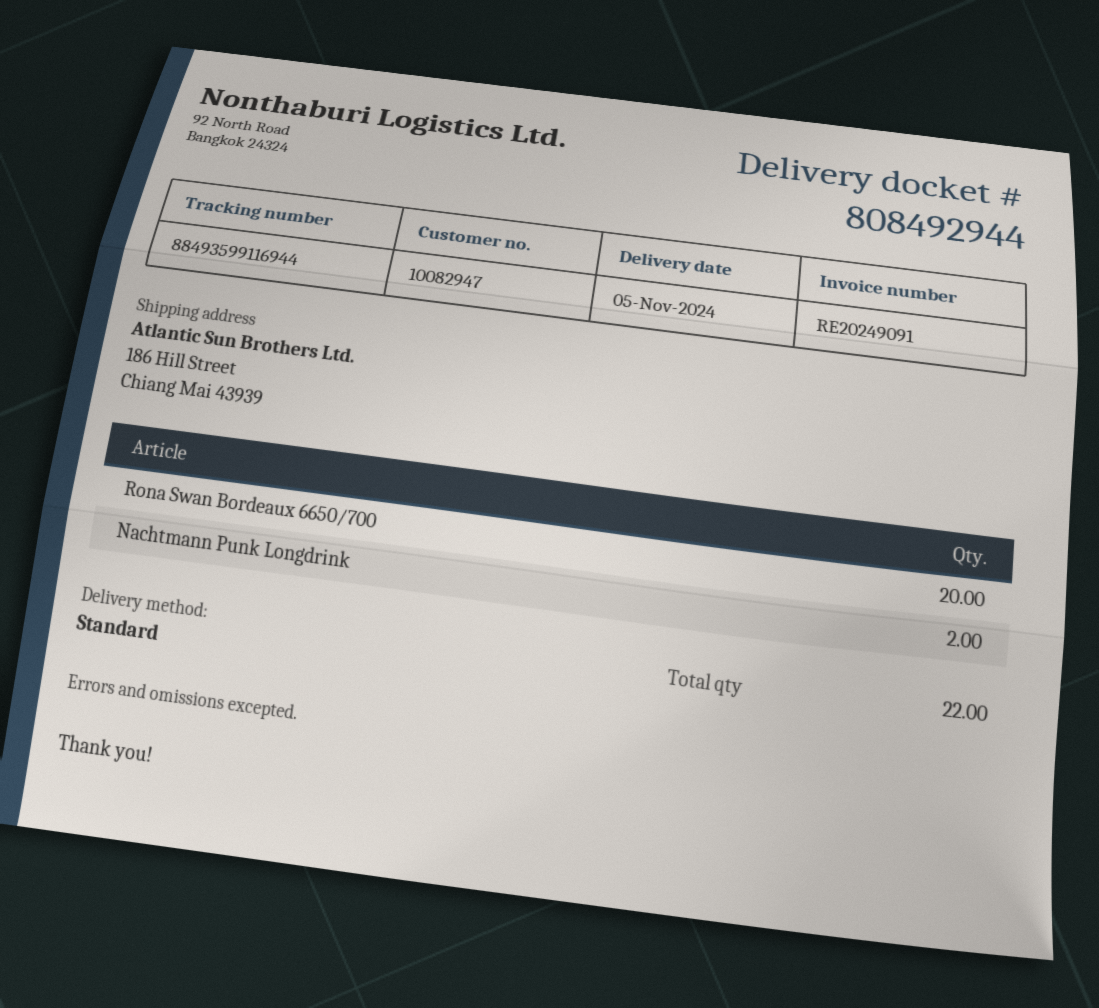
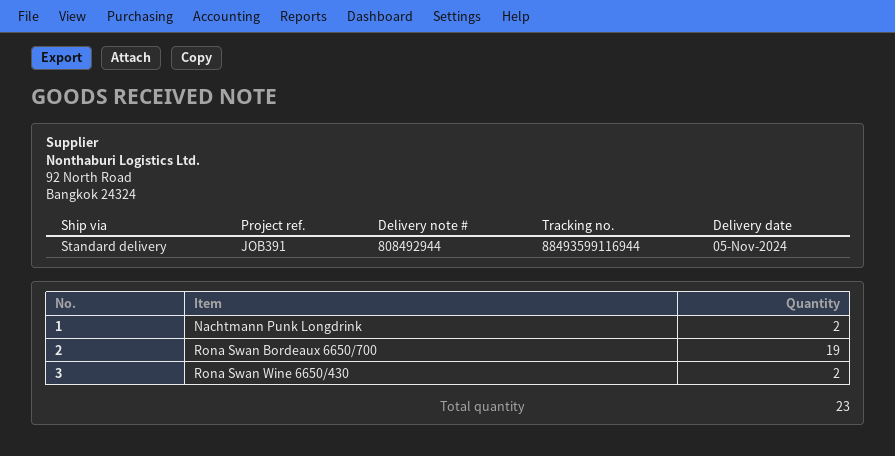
Rona Swan Bordeaux 6650/700: 20 -> 19
Rona Swan Wine 6650/430: none -> 2
total quantity: 22 -> 23

